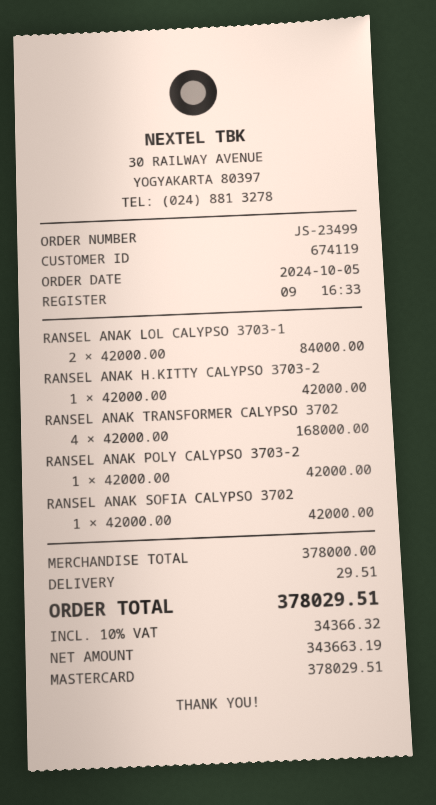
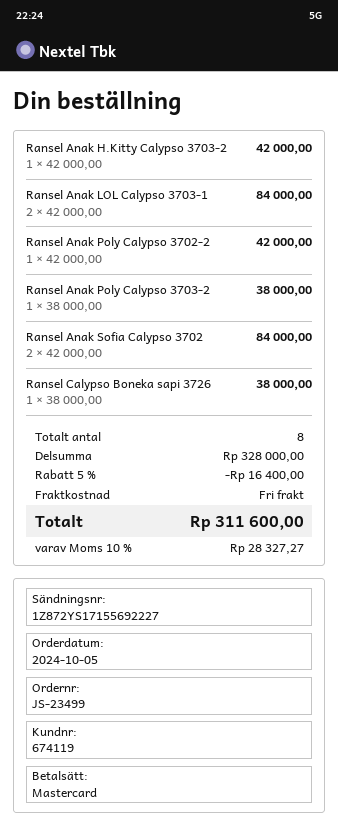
RANSEL ANAK TRANSFORMER CALYPSO 3702: 4 x 42000.00 = 168000.00 -> none
RANSEL ANAK POLY CALYPSO 3703-2: 1 x 42000.00 = 42000.00 -> 1 x 38000.00 = 38000.00
RANSEL ANAK SOFIA CALYPSO 3702: 1 x 42000.00 = 42000.00 -> 2 x 42000.00 = 84000.00
Ransel Anak Poly Calypso 3702-2: none -> 1 x 42000.00 = 42000.00
Ransel Calypso Boneka sapi 3726: none -> 1 x 38000.00 = 38000.00
subtotal: 378000.00 -> 328000.00
discount: none -> 5% = 16400.00
shipping: 29.51 -> 0.00
tax: 10% = 34366.32 -> 10% = 28327.27
total: 378029.51 -> 311600.00

